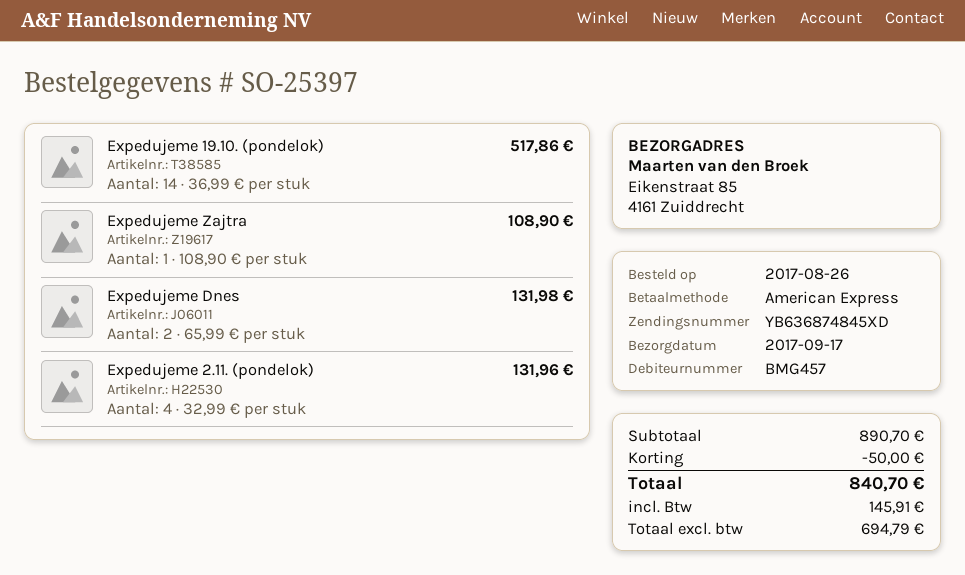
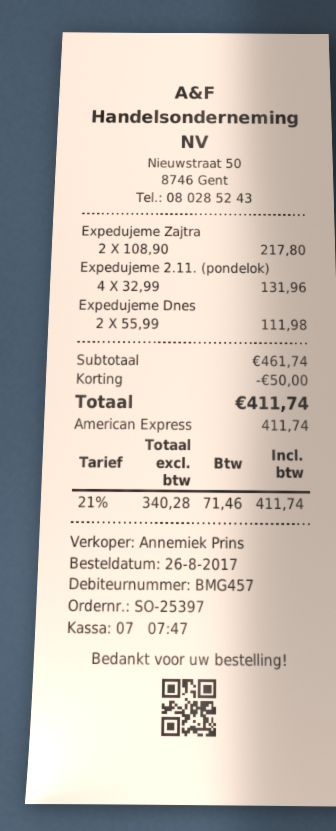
Expedujeme 19.10. (pondelok): 14 x 36.99 = 517.86 -> none
Expedujeme Zajtra: 1 x 108.90 = 108.90 -> 2 x 108.90 = 217.80
Expedujeme Dnes: 2 x 65.99 = 131.98 -> 2 x 55.99 = 111.98
subtotal: 890.70 -> 461.74
net: 694.79 -> 340.28
tax: 145.91 -> 71.46
total: 840.70 -> 411.74

